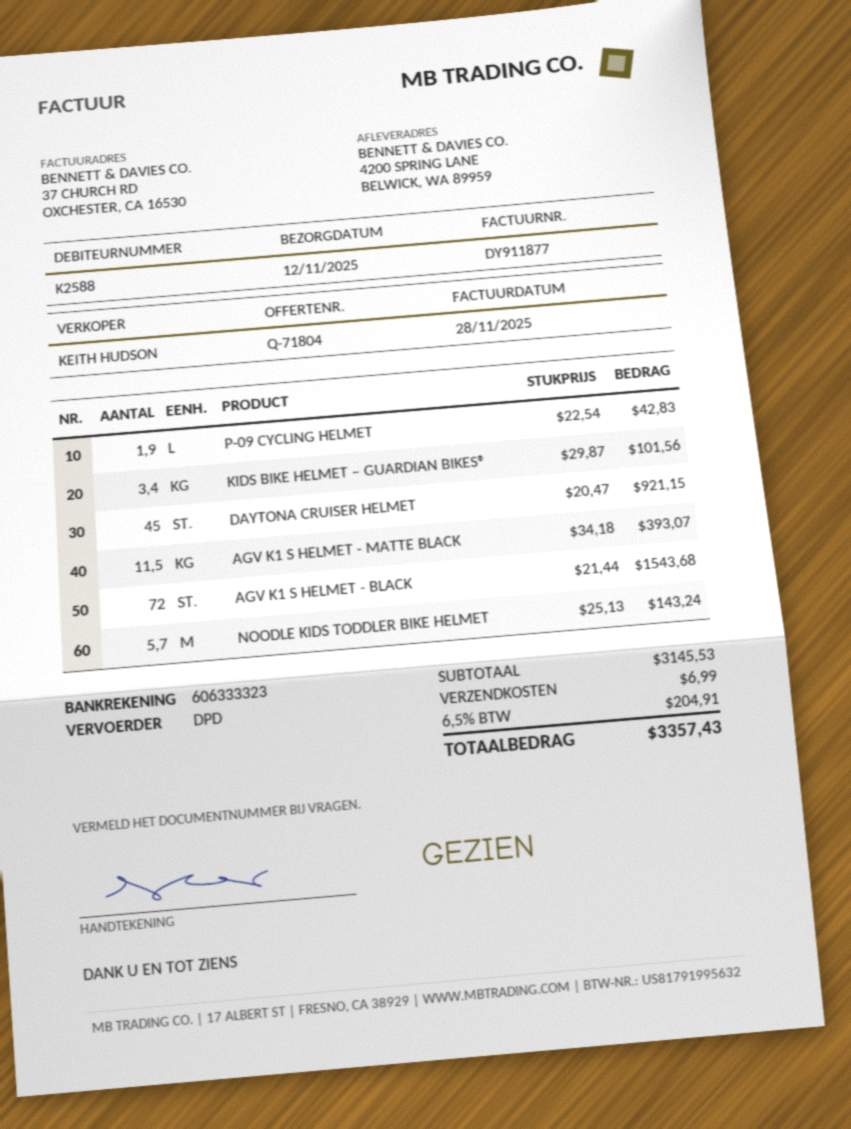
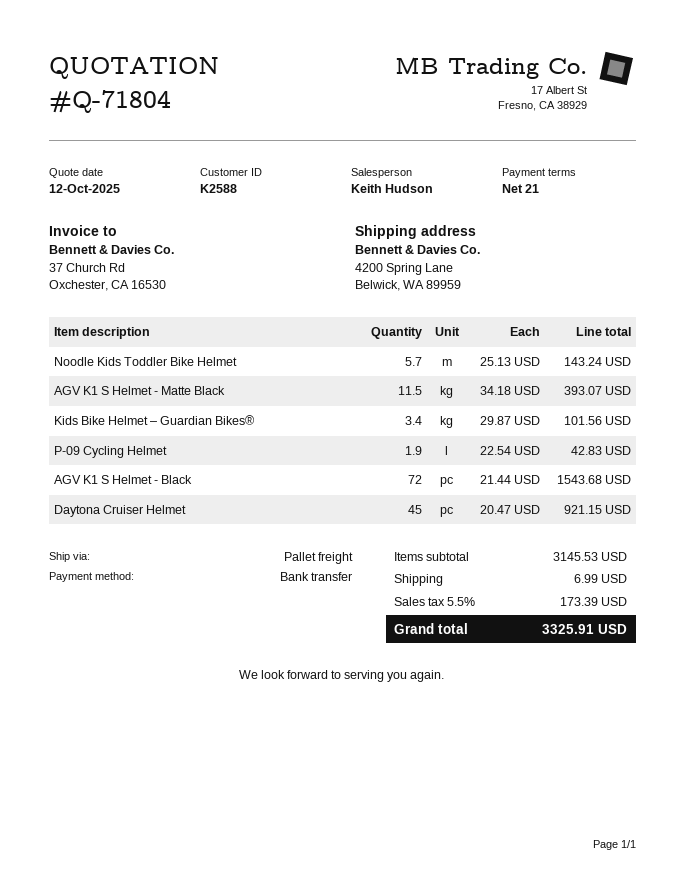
shipping method: DPD -> pallet freight
tax: 6.5% = 204.91 -> 5.5% = 173.39
total: 3357.43 -> 3325.91

